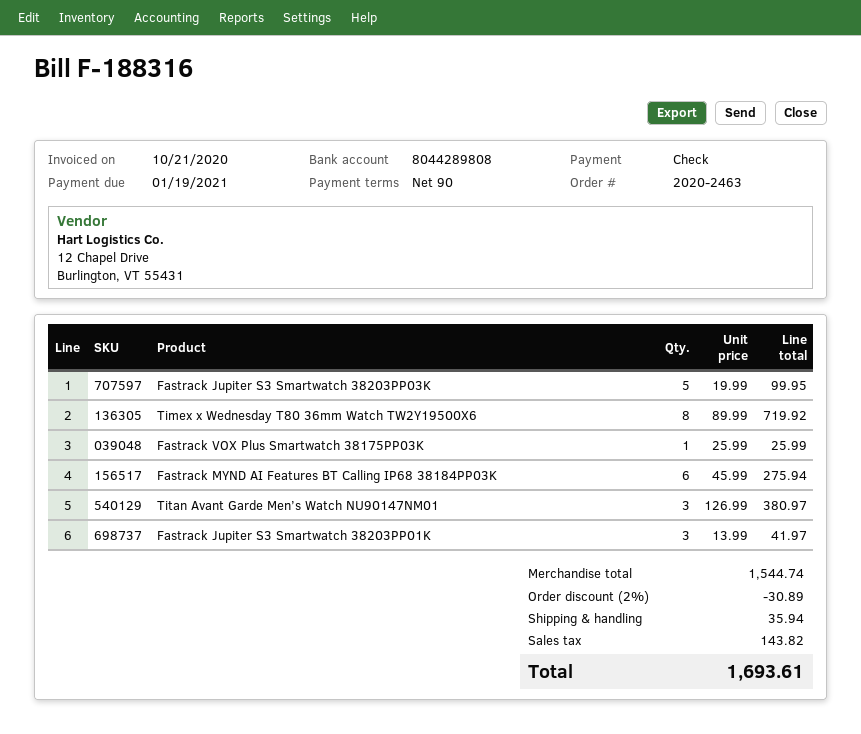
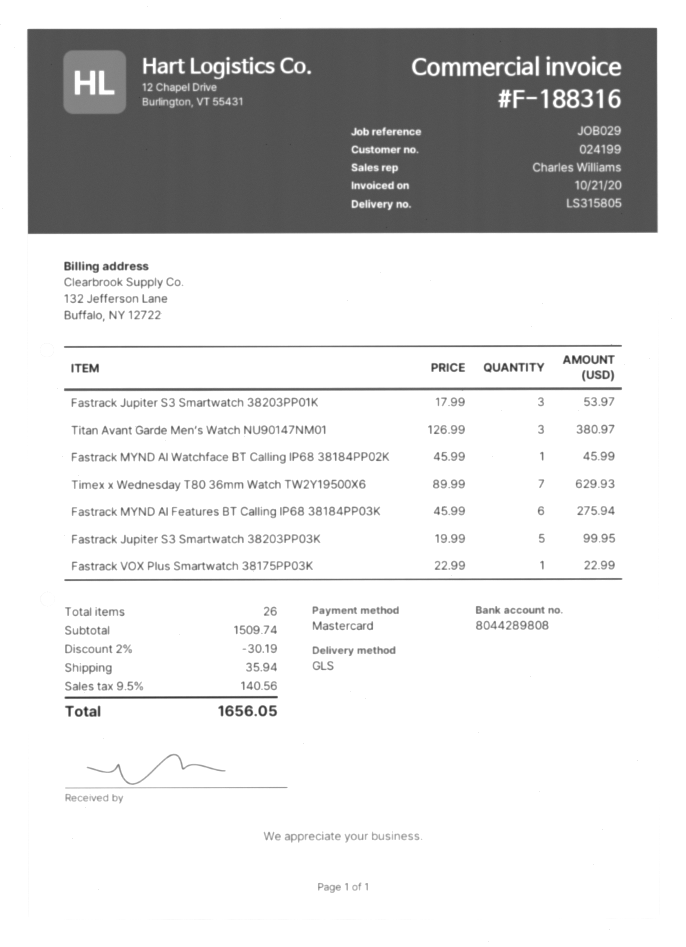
payment method: cheque -> Mastercard
Timex x Wednesday T80 36mm Watch TW2Y19500X6: 8 x 89.99 = 719.92 -> 7 x 89.99 = 629.93
Fastrack VOX Plus Smartwatch 38175PP03K: 1 x 25.99 = 25.99 -> 1 x 22.99 = 22.99
Fastrack Jupiter S3 Smartwatch 38203PP01K: 3 x 13.99 = 41.97 -> 3 x 17.99 = 53.97
Fastrack MYND AI Watchface BT Calling IP68 38184PP02K: none -> 1 x 45.99 = 45.99
subtotal: 1544.74 -> 1509.74
discount: 2% = 30.89 -> 2% = 30.19
tax: 143.82 -> 140.56
total: 1693.61 -> 1656.05

